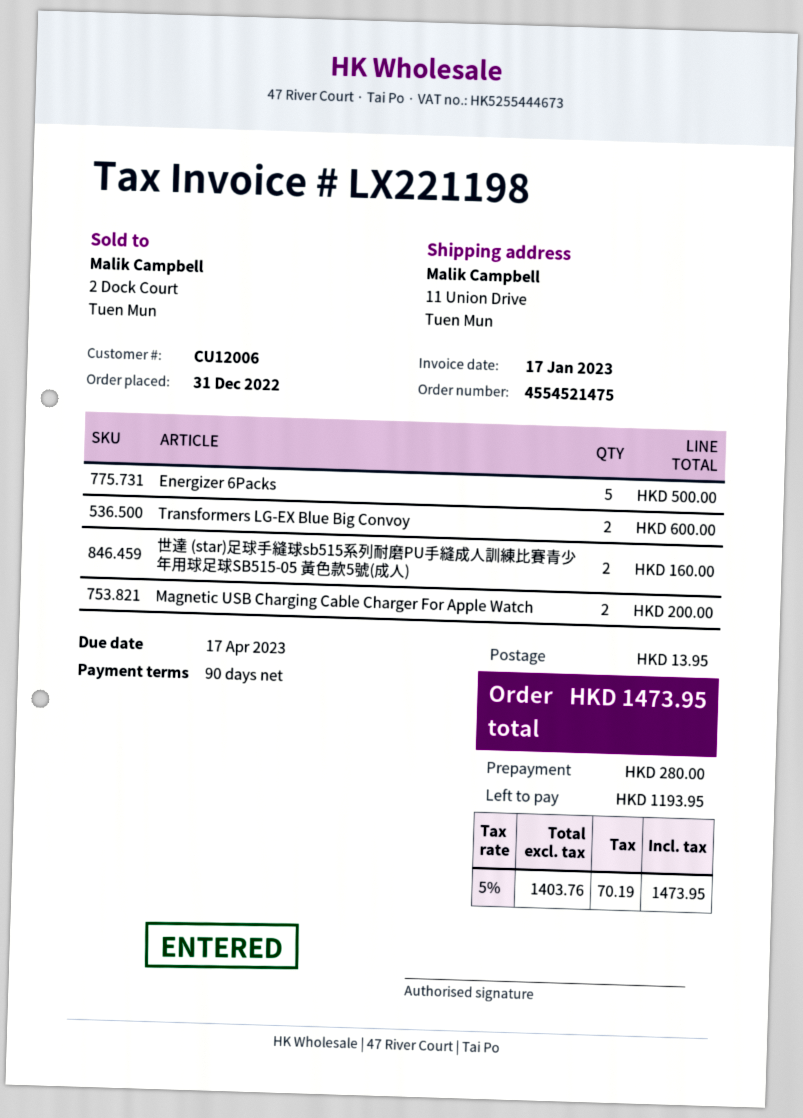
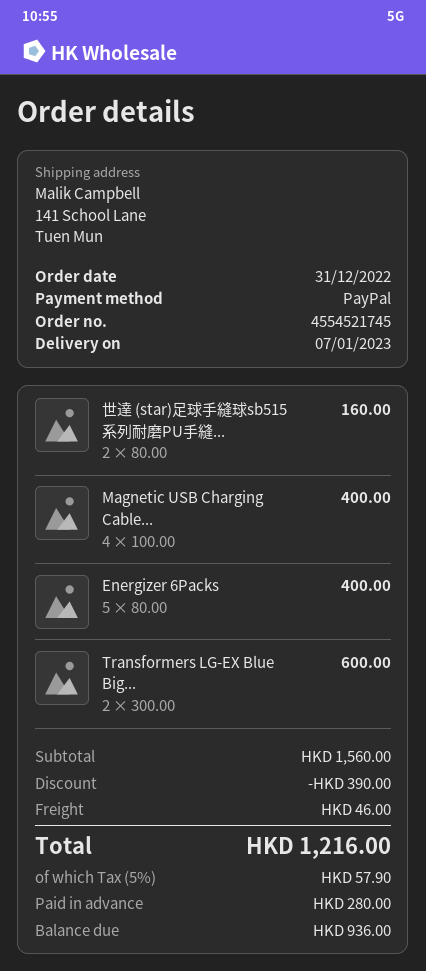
order number: 4554521475 -> 4554521745
ship to: 11 Union Drive, Tuen Mun -> 141 School Lane, Tuen Mun
Energizer 6Packs: 5 for 500.00 -> 5 for 400.00
Magnetic USB Charging Cable Charger For Apple Watch: 2 for 200.00 -> 4 for 400.00
discount: none -> 390.00
shipping: 13.95 -> 46.00
tax: 5% = 70.19 -> 5% = 57.90
total: 1473.95 -> 1216.00
balance: 1193.95 -> 936.00

